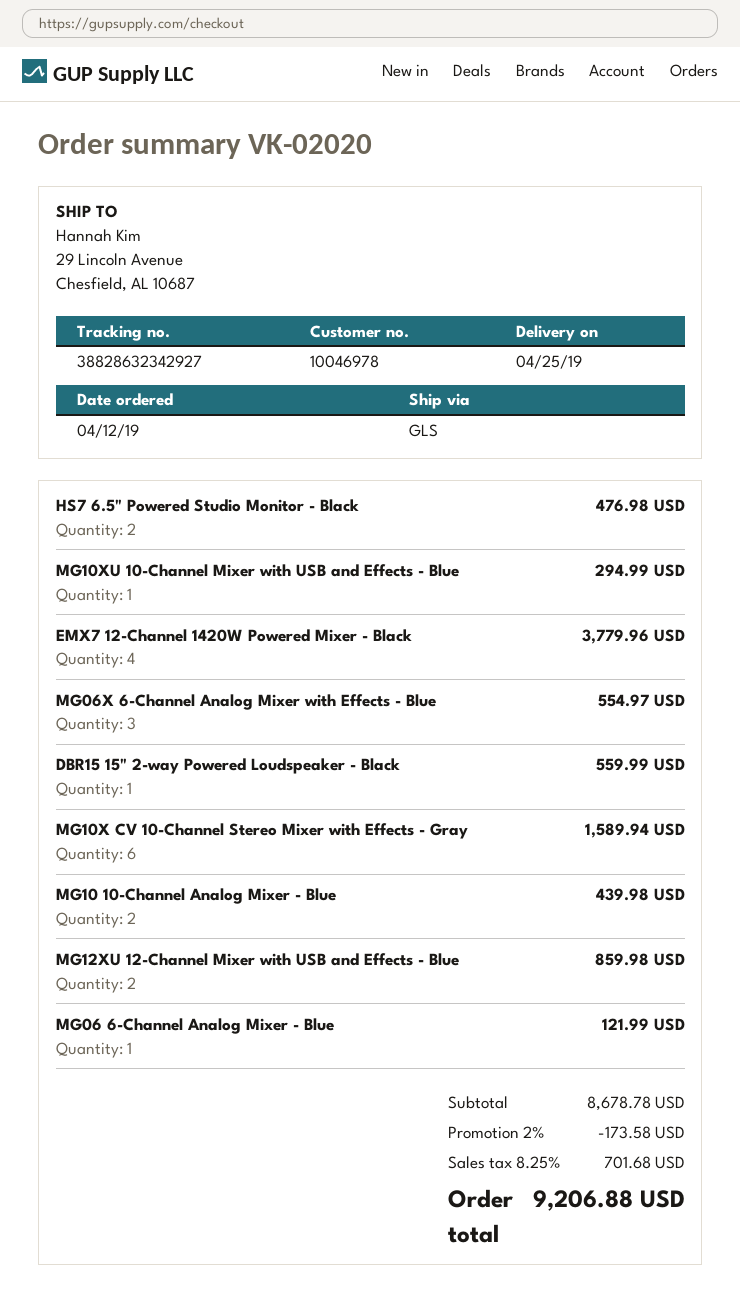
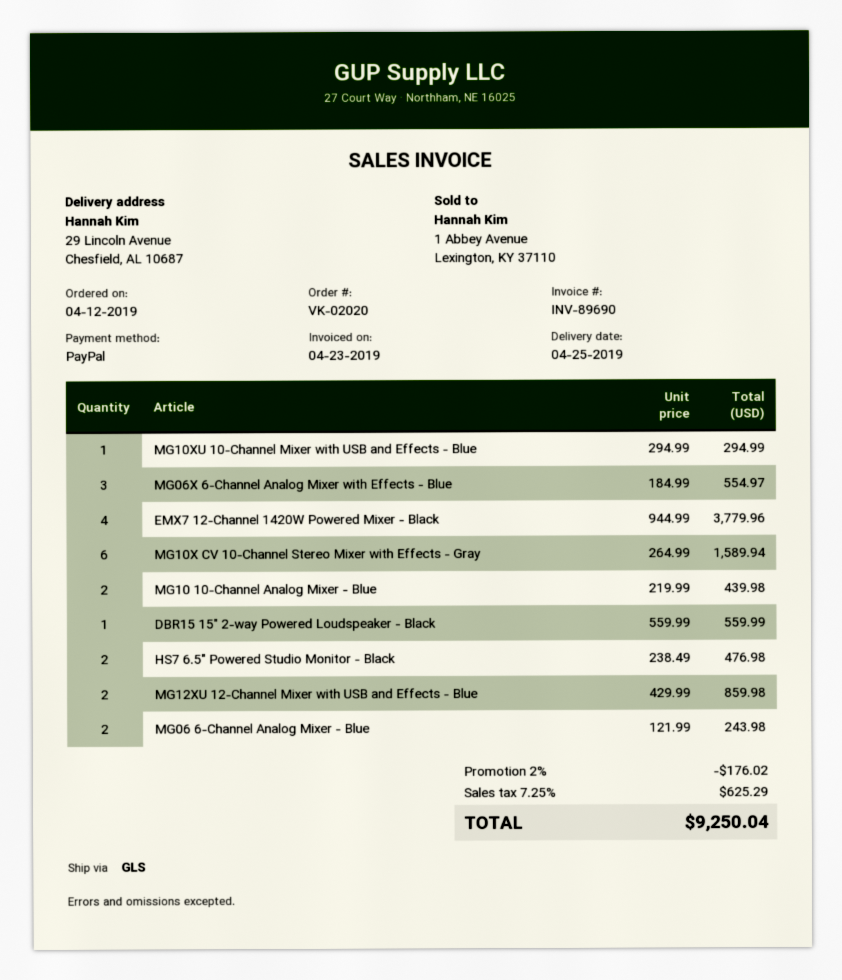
MG06 6-Channel Analog Mixer - Blue: 1 for 121.99 -> 2 for 243.98
discount: 2% = 173.58 -> 2% = 176.02
tax: 8.25% = 701.68 -> 7.25% = 625.29
total: 9206.88 -> 9250.04

